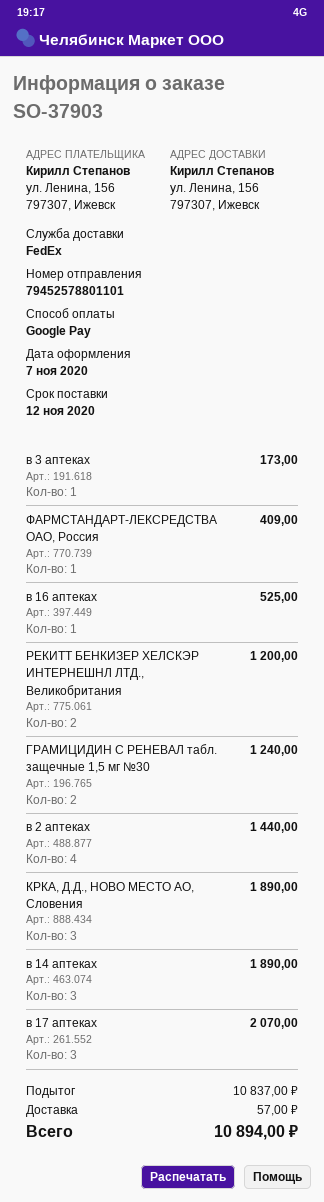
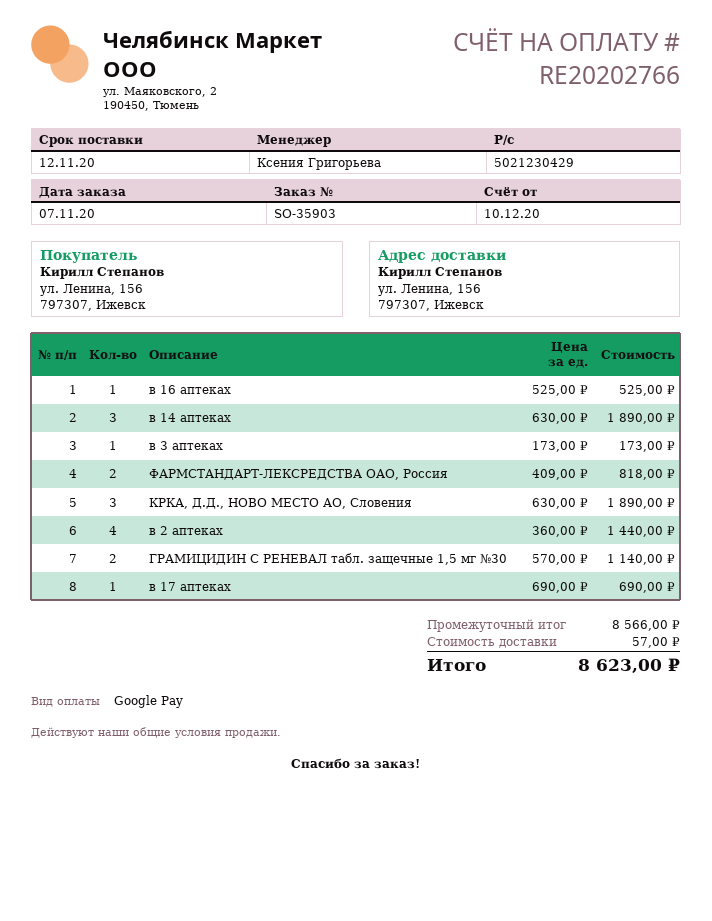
order number: SO-37903 -> SO-35903
ФАРМСТАНДАРТ-ЛЕКСРЕДСТВА ОАО, Россия: 1 for 409.00 -> 2 for 818.00
РЕКИТТ БЕНКИЗЕР ХЕЛСКЭР ИНТЕРНЕШНЛ ЛТД., Великобритания: 2 for 1200.00 -> none
ГРАМИЦИДИН C РЕНЕВАЛ табл. защечные 1,5 мг №30: 2 for 1240.00 -> 2 for 1140.00
в 17 аптеках: 3 for 2070.00 -> 1 for 690.00
subtotal: 10837.00 -> 8566.00
total: 10894.00 -> 8623.00

